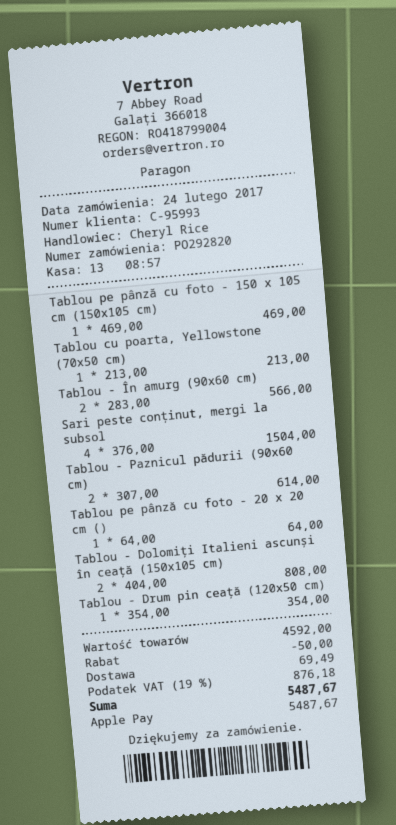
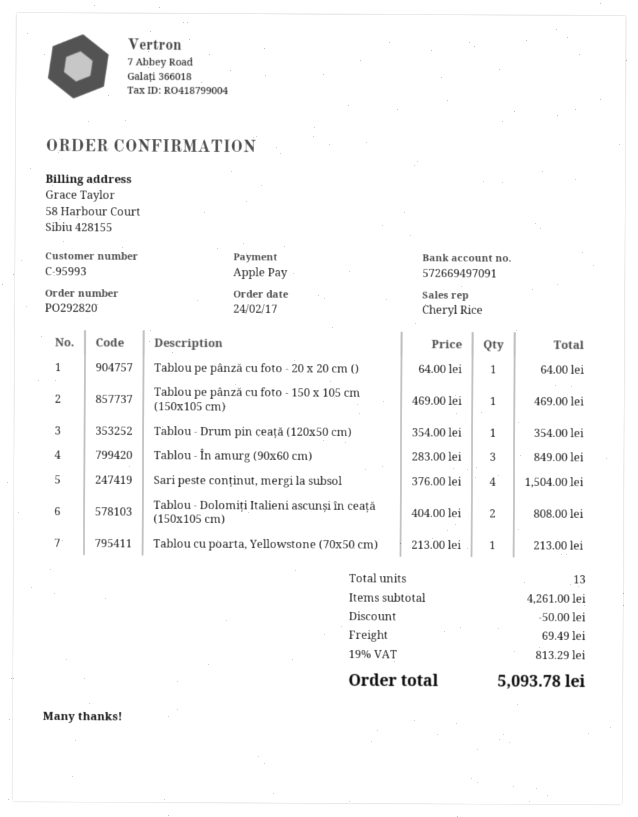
Tablou - În amurg (90x60 cm): 2 x 283.00 = 566.00 -> 3 x 283.00 = 849.00
Tablou - Paznicul pădurii (90x60 cm): 2 x 307.00 = 614.00 -> none
subtotal: 4592.00 -> 4261.00
tax: 19% = 876.18 -> 19% = 813.29
total: 5487.67 -> 5093.78

